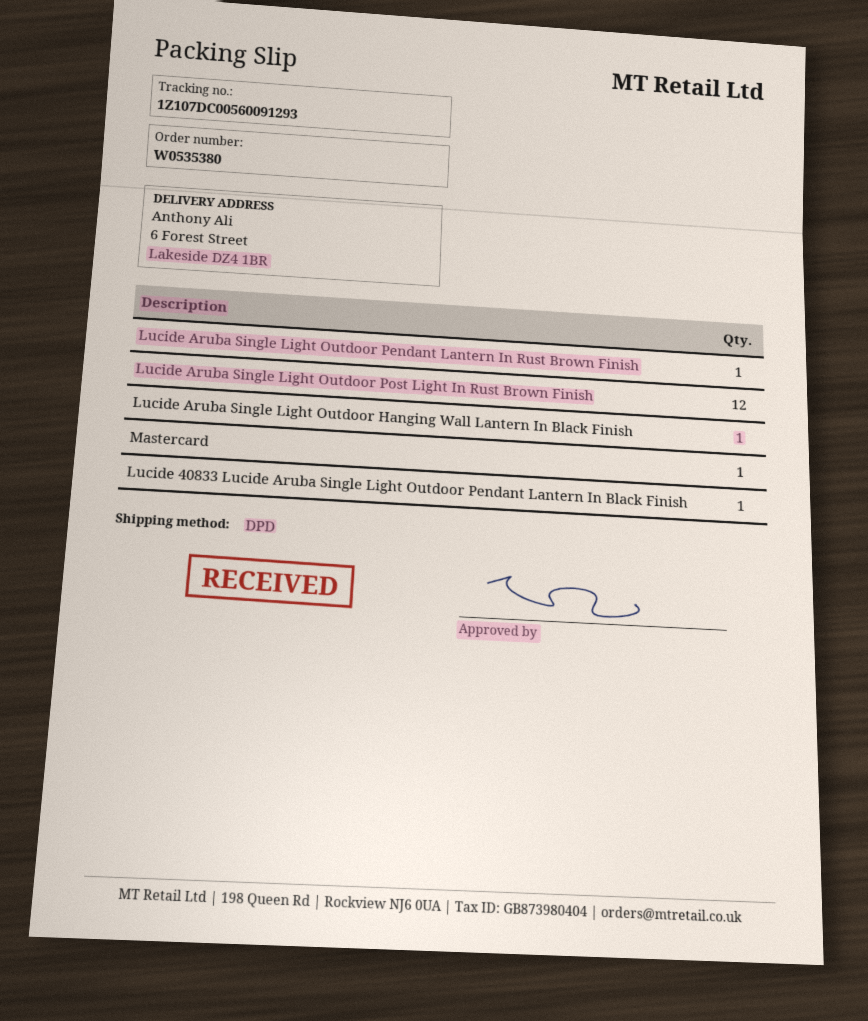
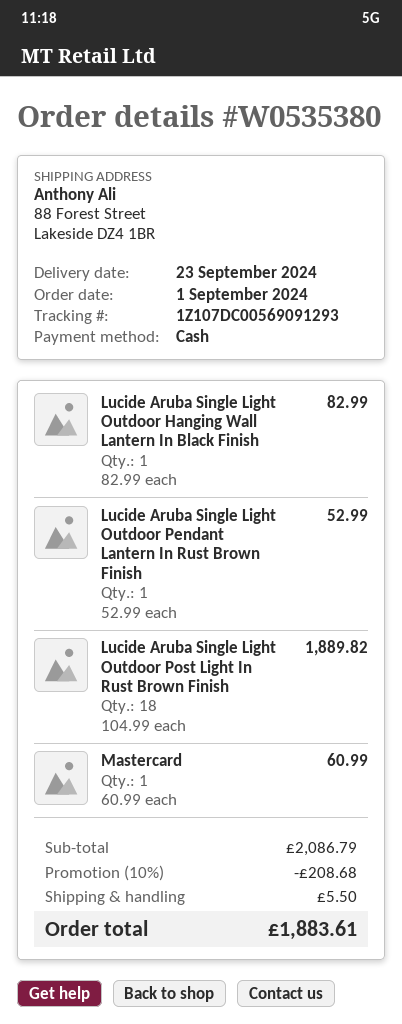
tracking number: 1Z107DC00560091293 -> 1Z107DC00569091293
ship to: 6 Forest Street, Lakeside DZ4 1BR -> 88 Forest Street, Lakeside DZ4 1BR
Lucide Aruba Single Light Outdoor Post Light In Rust Brown Finish: 12 -> 18
Lucide 40833 Lucide Aruba Single Light Outdoor Pendant Lantern In Black Finish: 1 -> none

